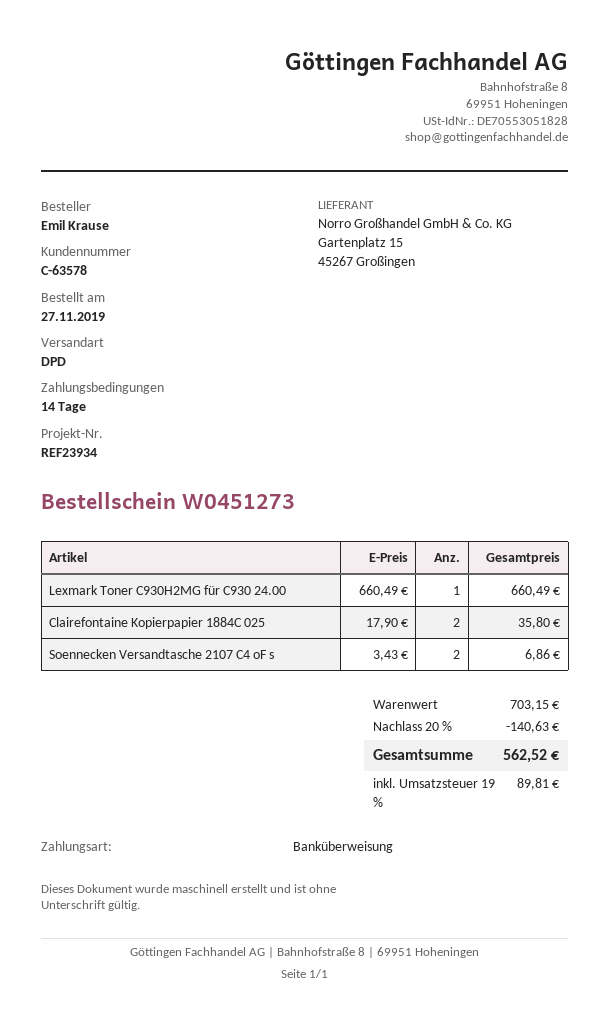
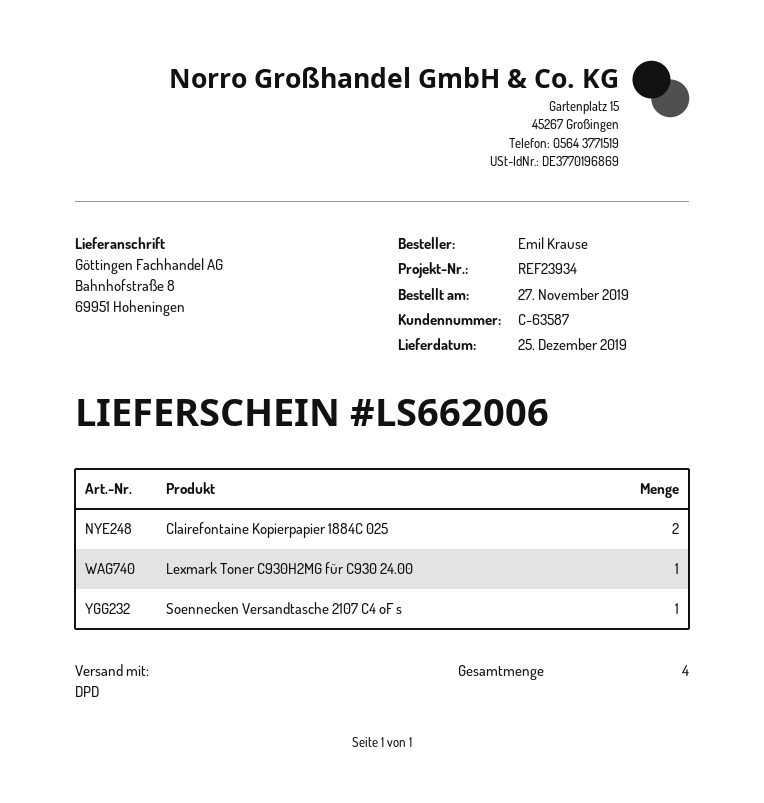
customer number: C-63578 -> C-63587
Soennecken Versandtasche 2107 C4 oF s: 2 -> 1

